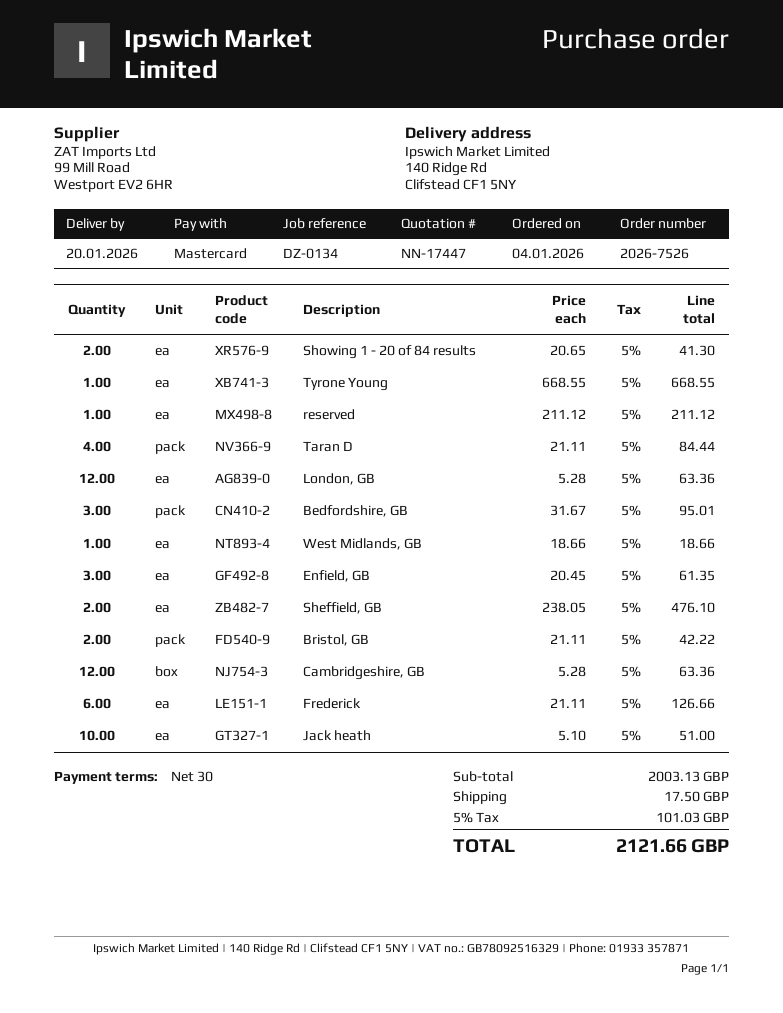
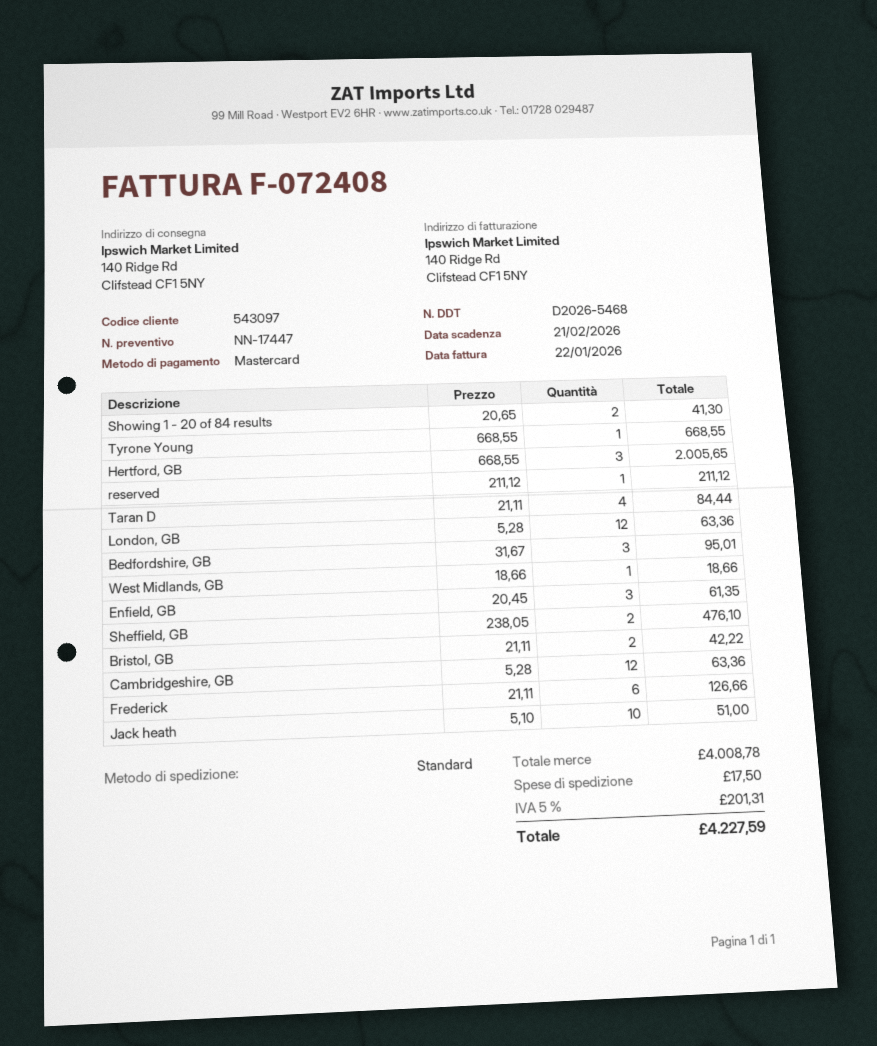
Hertford, GB: none -> 3 x 668.55 = 2005.65
subtotal: 2003.13 -> 4008.78
tax: 5% = 101.03 -> 5% = 201.31
total: 2121.66 -> 4227.59

